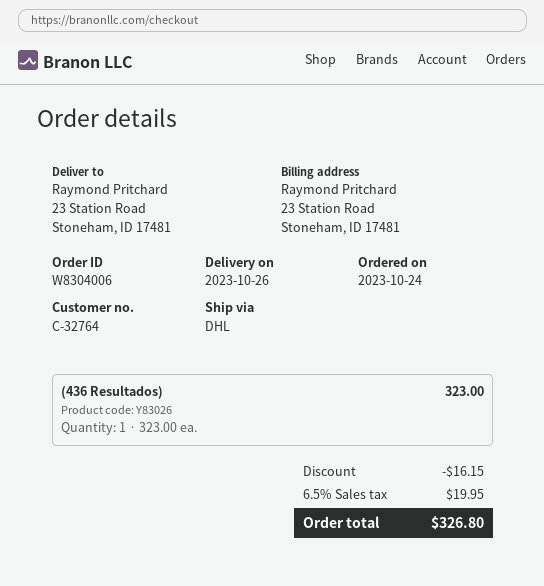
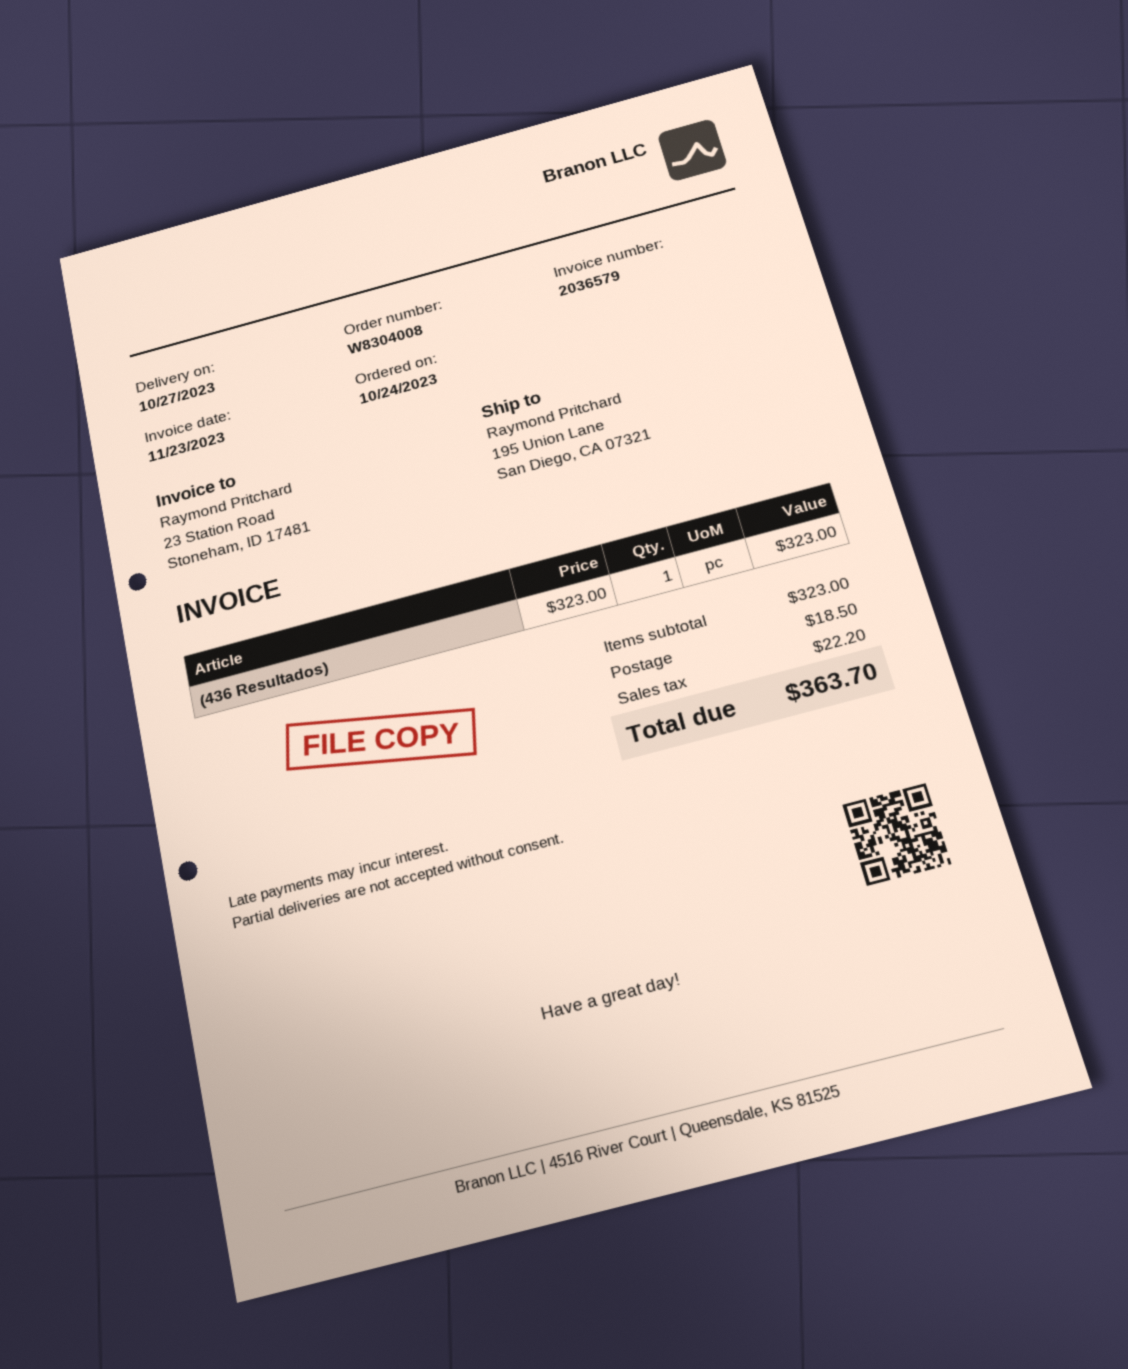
order number: W8304006 -> W8304008
delivery date: 2023-10-26 -> 2023-10-27
ship to: 23 Station Road, Stoneham, ID 17481 -> 195 Union Lane, San Diego, CA 07321
discount: 16.15 -> none
shipping: none -> 18.50
tax: 19.95 -> 22.20
total: 326.80 -> 363.70

